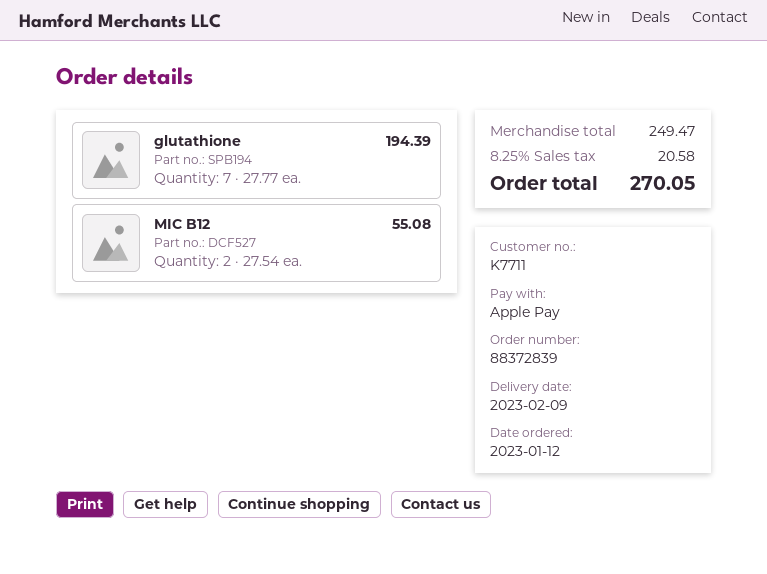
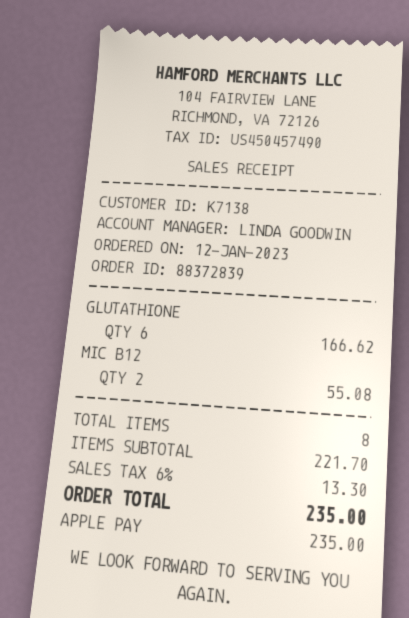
customer number: K7711 -> K7138
glutathione: 7 for 194.39 -> 6 for 166.62
subtotal: 249.47 -> 221.70
tax: 8.25% = 20.58 -> 6% = 13.30
total: 270.05 -> 235.00

